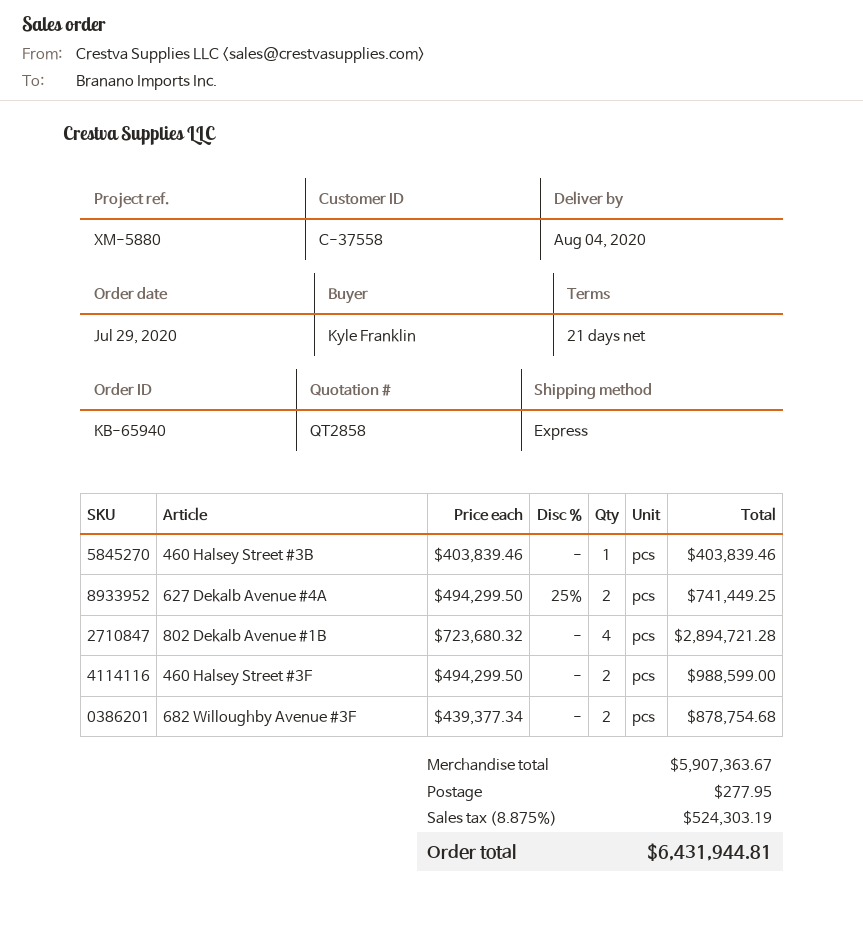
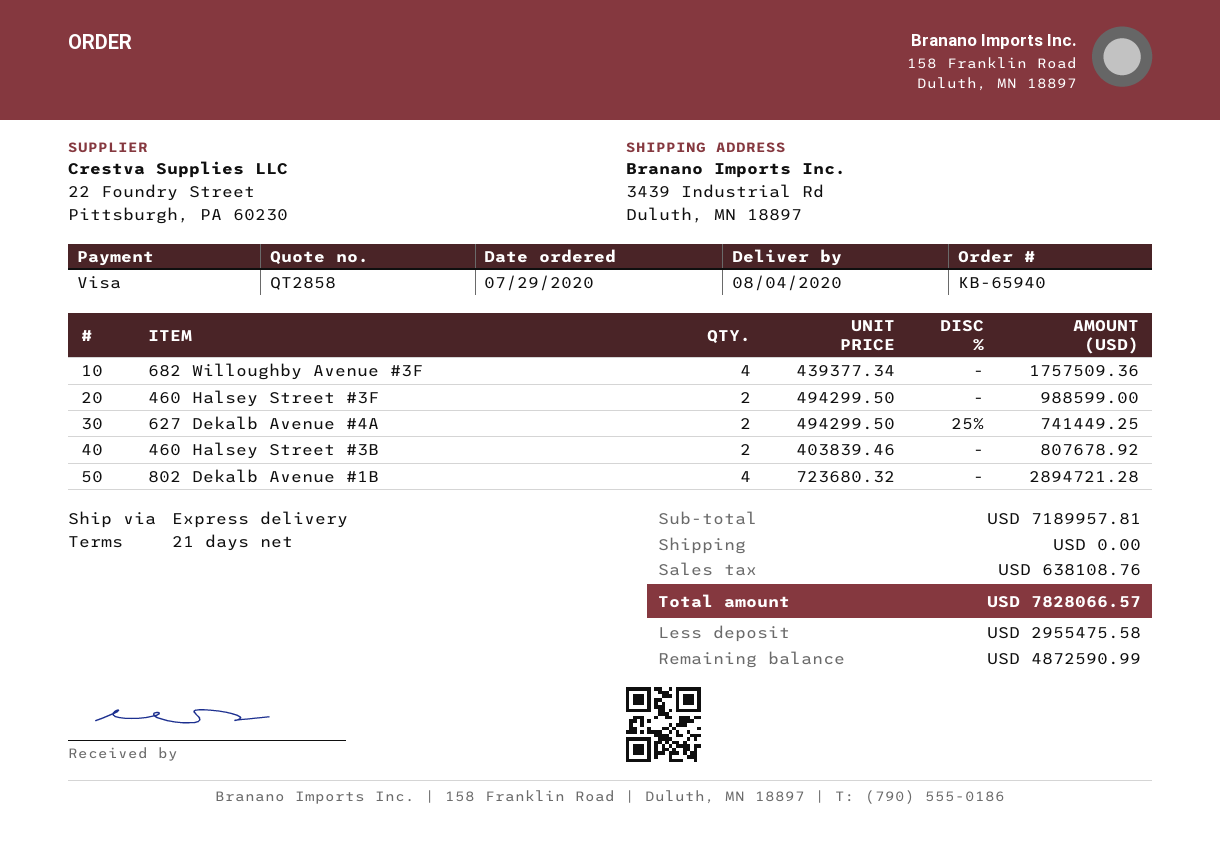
460 Halsey Street #3B: 1 x 403839.46 = 403839.46 -> 2 x 403839.46 = 807678.92
682 Willoughby Avenue #3F: 2 x 439377.34 = 878754.68 -> 4 x 439377.34 = 1757509.36
subtotal: 5907363.67 -> 7189957.81
shipping: 277.95 -> 0.00
tax: 524303.19 -> 638108.76
total: 6431944.81 -> 7828066.57

